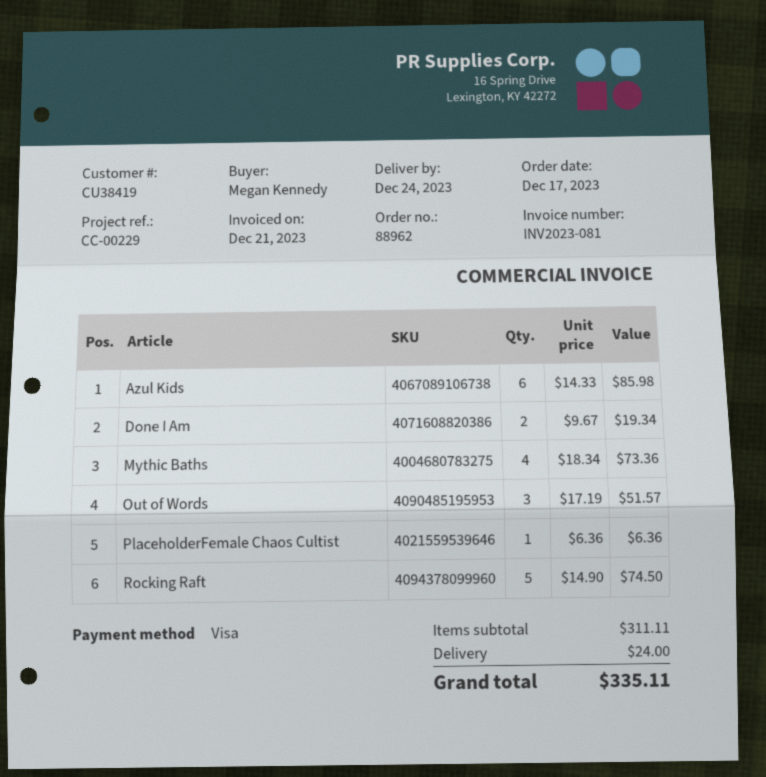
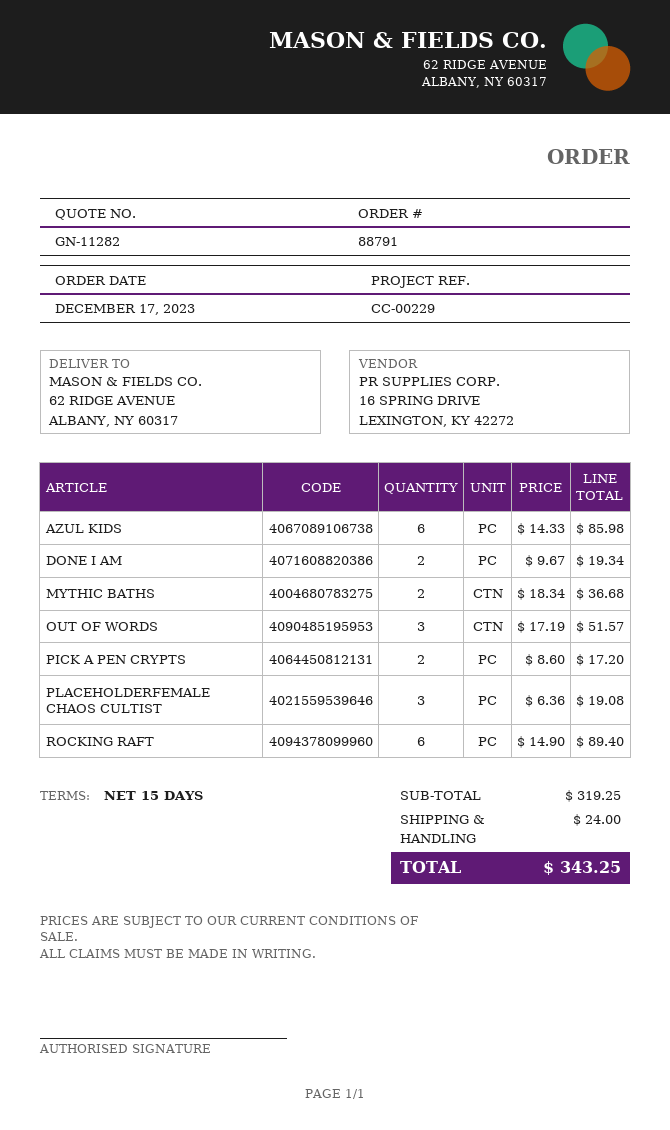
order number: 88962 -> 88791
Mythic Baths: 4 x 18.34 = 73.36 -> 2 x 18.34 = 36.68
PlaceholderFemale Chaos Cultist: 1 x 6.36 = 6.36 -> 3 x 6.36 = 19.08
Rocking Raft: 5 x 14.90 = 74.50 -> 6 x 14.90 = 89.40
PICK A PEN CRYPTS: none -> 2 x 8.60 = 17.20
subtotal: 311.11 -> 319.25
total: 335.11 -> 343.25

